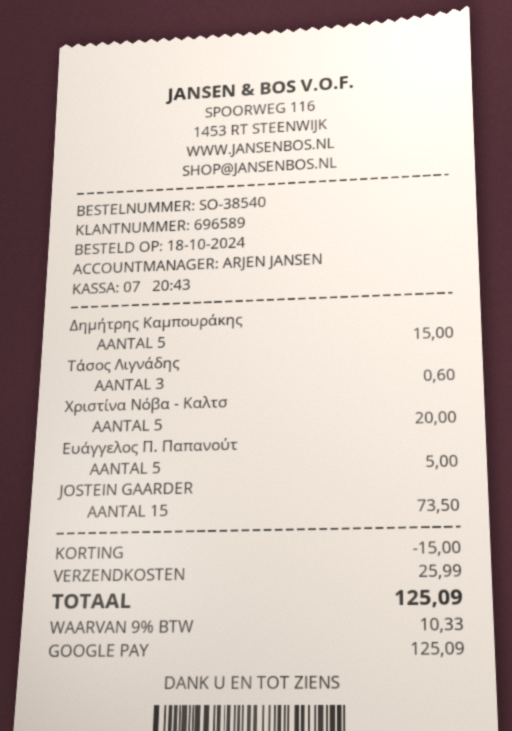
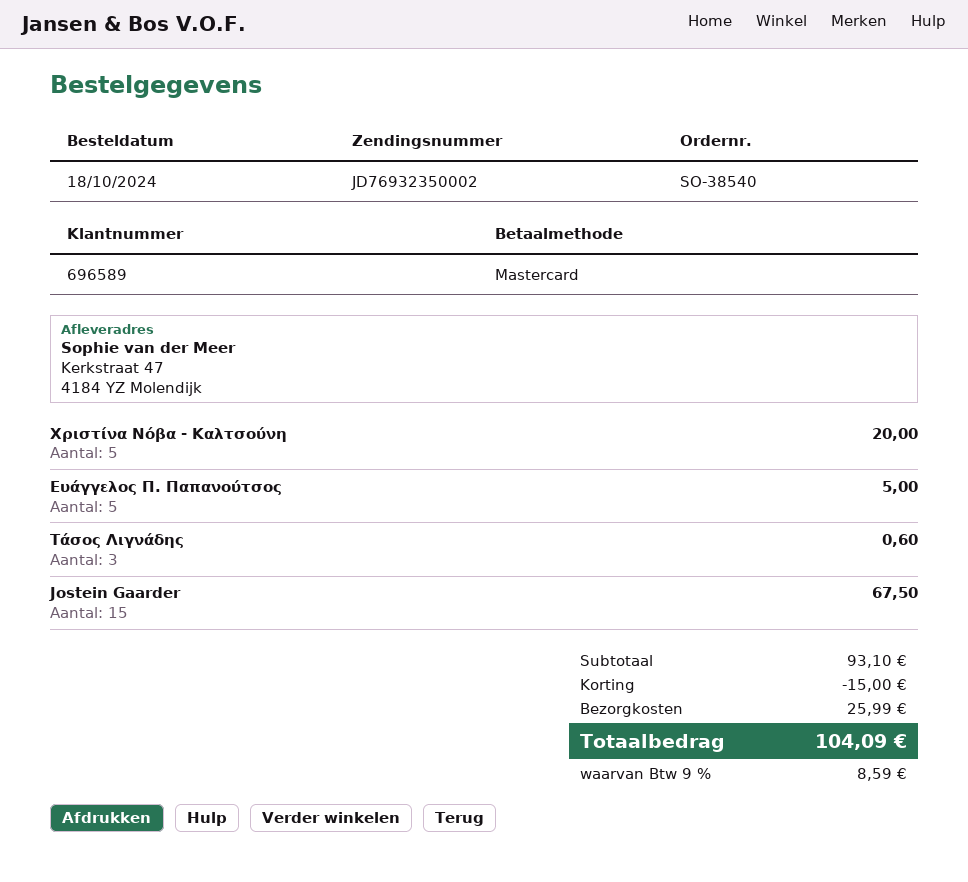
payment method: Google Pay -> Mastercard
Δημήτρης Καμπουράκης: 5 for 15.00 -> none
JOSTEIN GAARDER: 15 for 73.50 -> 15 for 67.50
tax: 9% = 10.33 -> 9% = 8.59
total: 125.09 -> 104.09

